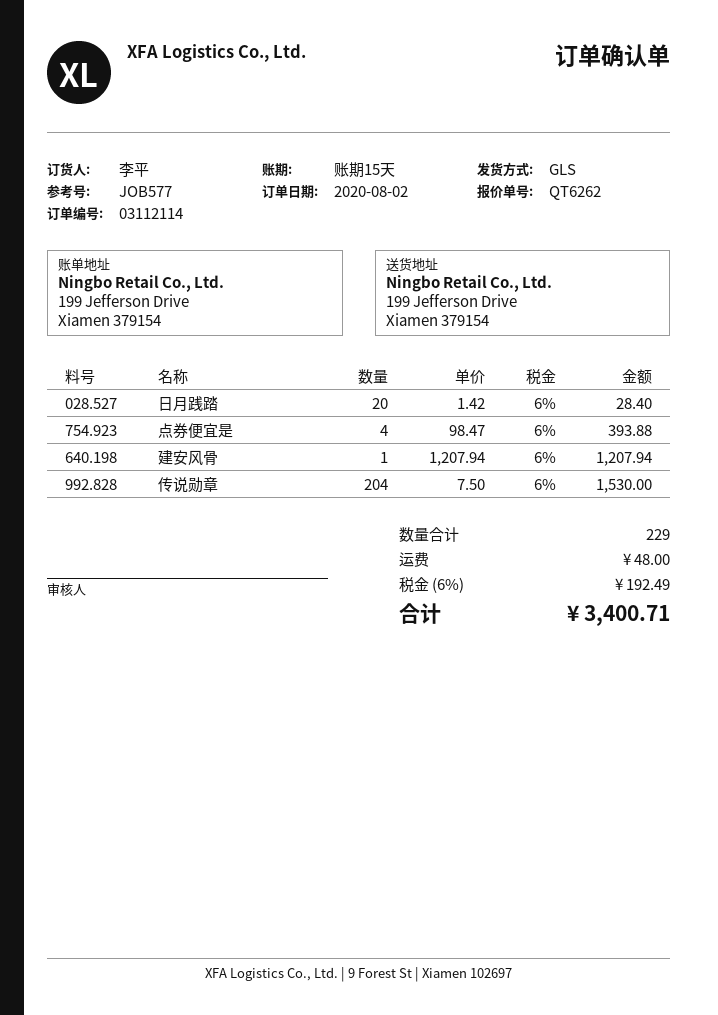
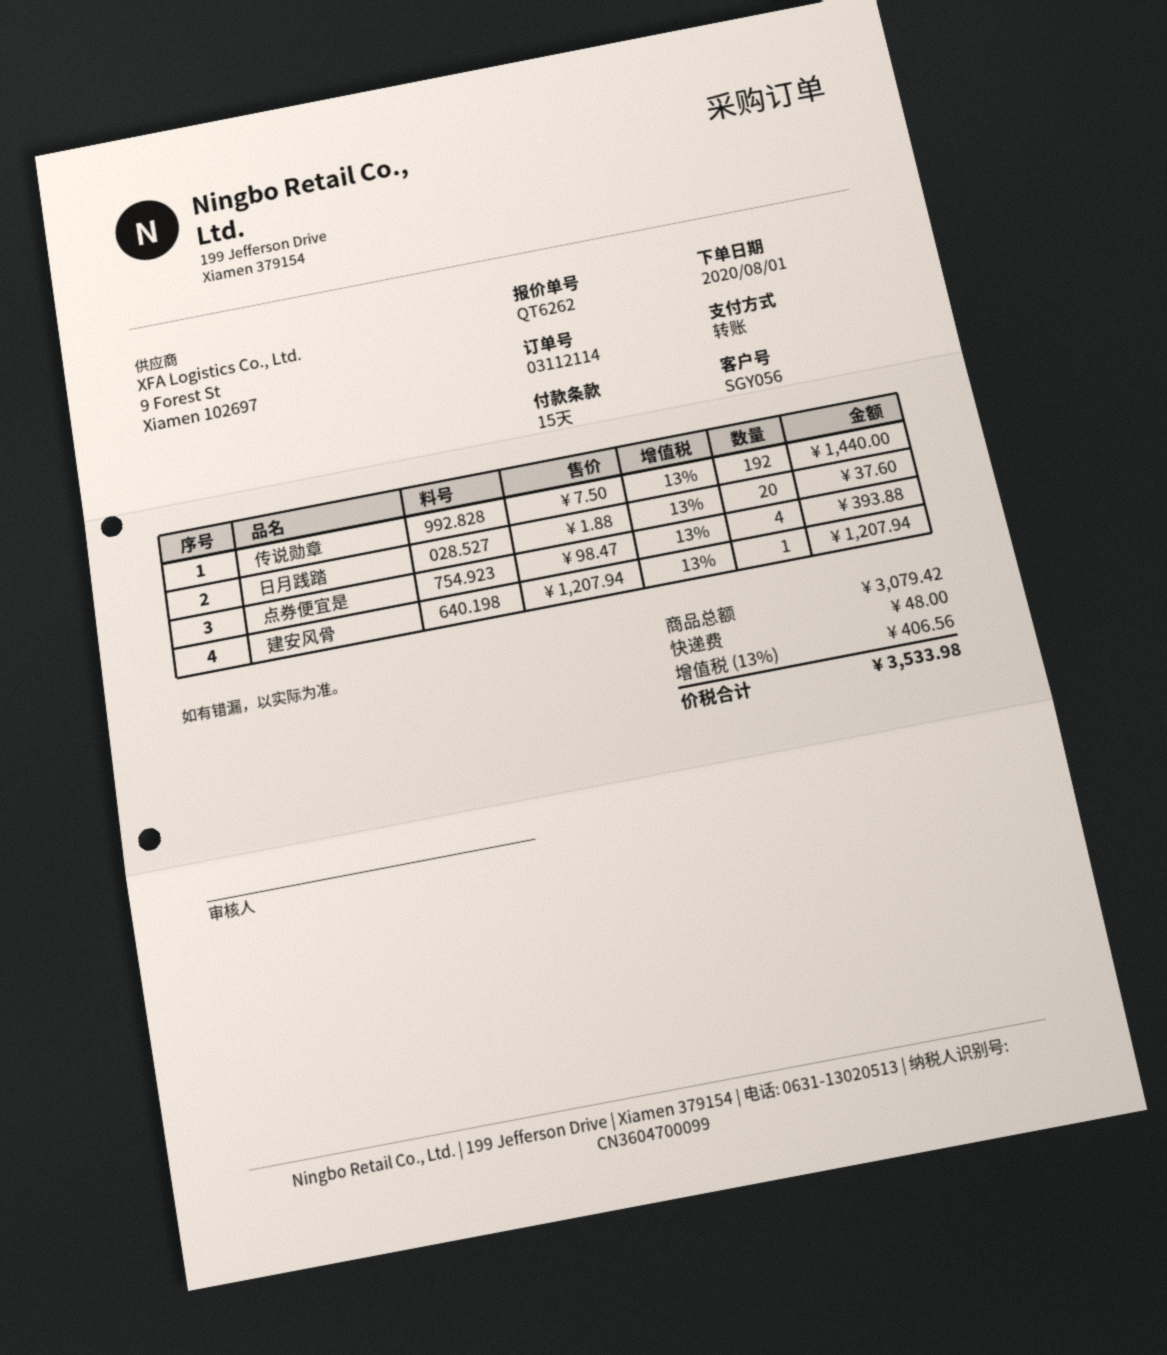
order date: 2020-08-02 -> 2020-08-01
日月践踏: 20 x 1.42 = 28.40 -> 20 x 1.88 = 37.60
传说勋章: 204 x 7.50 = 1530.00 -> 192 x 7.50 = 1440.00
tax: 6% = 192.49 -> 13% = 406.56
total: 3400.71 -> 3533.98

